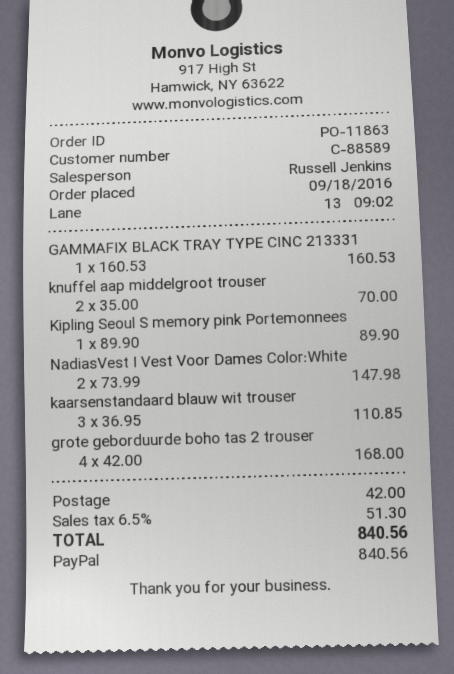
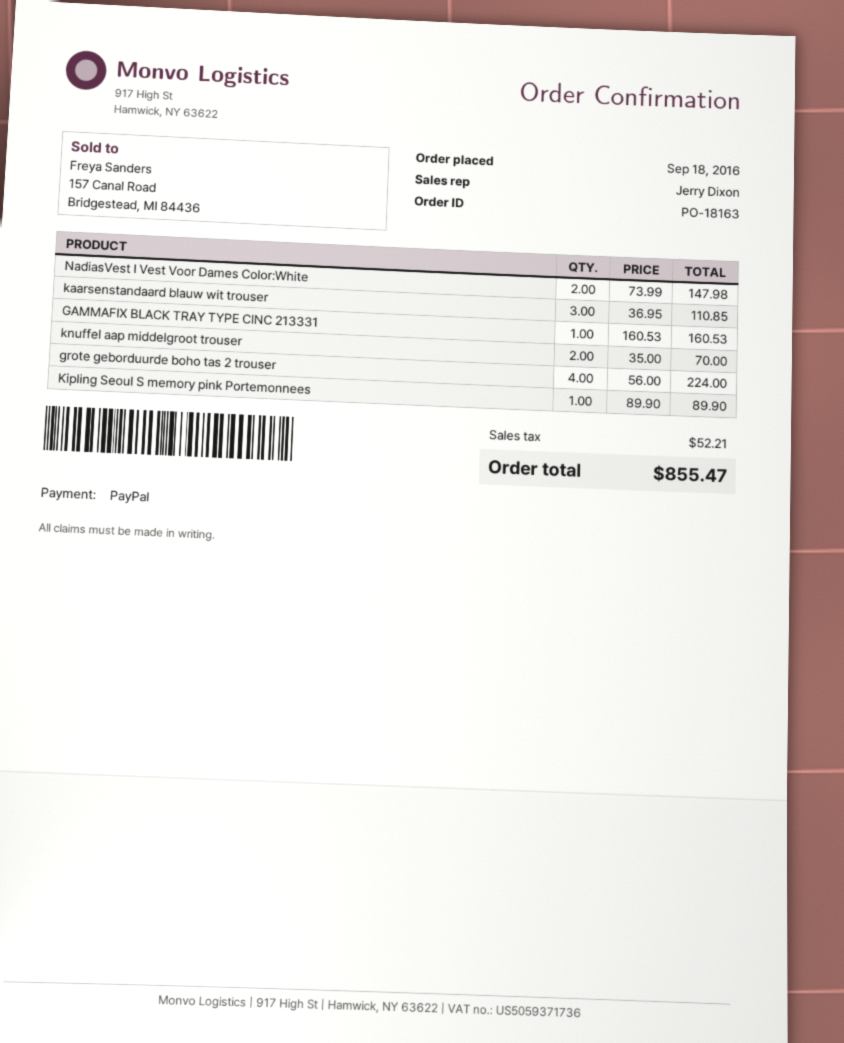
order number: PO-11863 -> PO-18163
sales rep: Russell Jenkins -> Jerry Dixon
grote geborduurde boho tas 2 trouser: 4 x 42.00 = 168.00 -> 4 x 56.00 = 224.00
shipping: 42.00 -> none
tax: 51.30 -> 52.21
total: 840.56 -> 855.47

